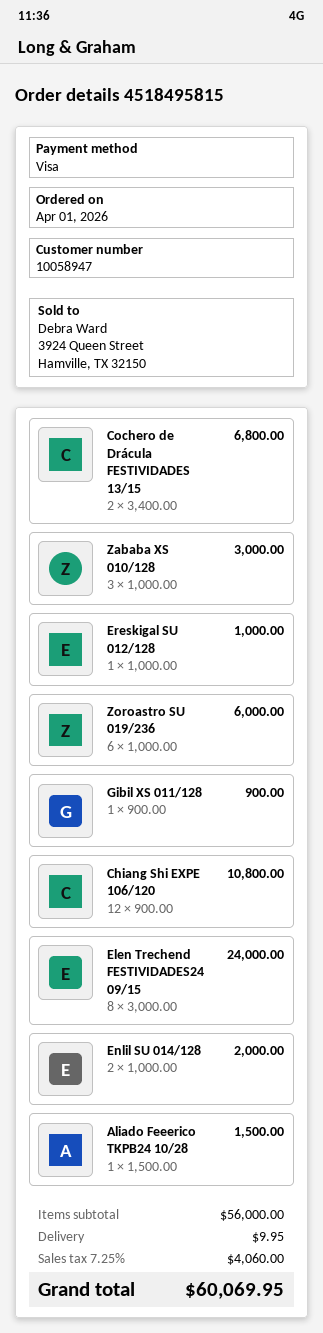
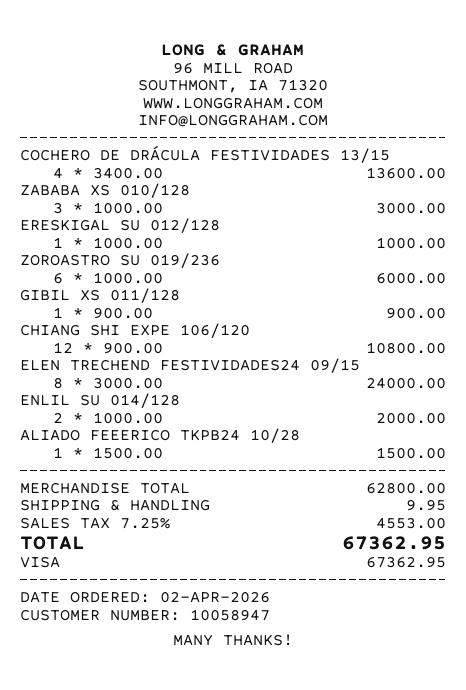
order date: 2026-04-01 -> 2026-04-02
Cochero de Drácula FESTIVIDADES 13/15: 2 x 3400.00 = 6800.00 -> 4 x 3400.00 = 13600.00
subtotal: 56000.00 -> 62800.00
tax: 7.25% = 4060.00 -> 7.25% = 4553.00
total: 60069.95 -> 67362.95

